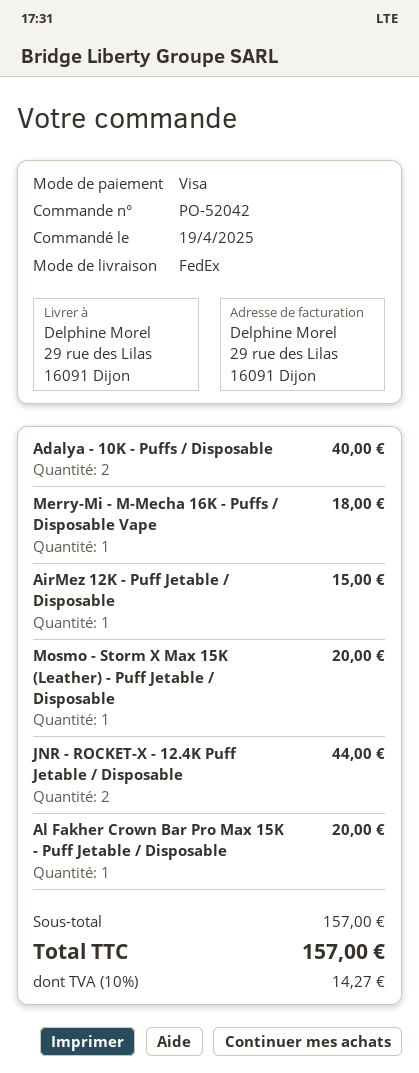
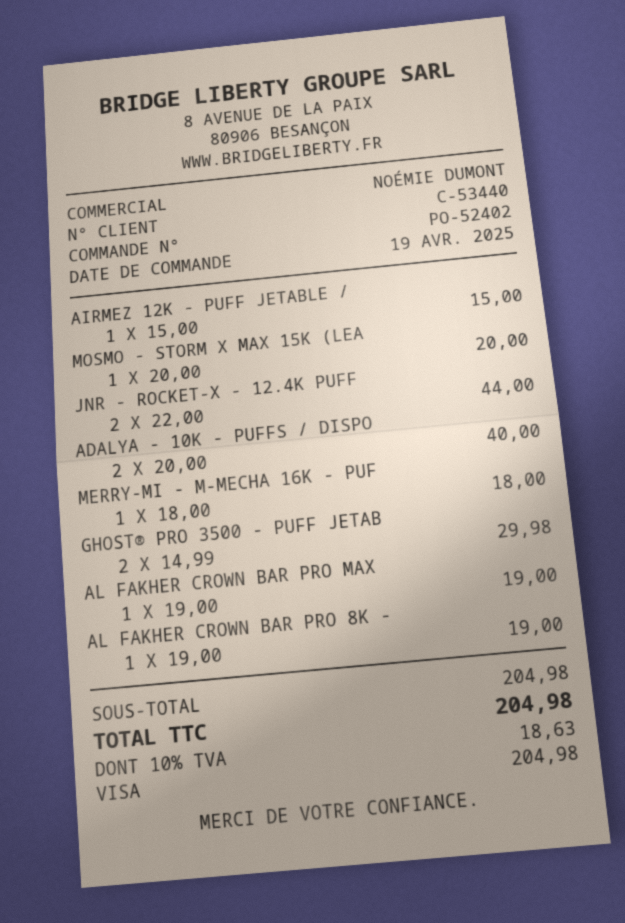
order number: PO-52042 -> PO-52402
Al Fakher Crown Bar Pro Max 15K - Puff Jetable / Disposable: 1 for 20.00 -> 1 for 19.00
GHOST® PRO 3500 - PUFF JETAB: none -> 2 for 29.98
AL FAKHER CROWN BAR PRO 8K -: none -> 1 for 19.00
subtotal: 157.00 -> 204.98
tax: 10% = 14.27 -> 10% = 18.63
total: 157.00 -> 204.98

